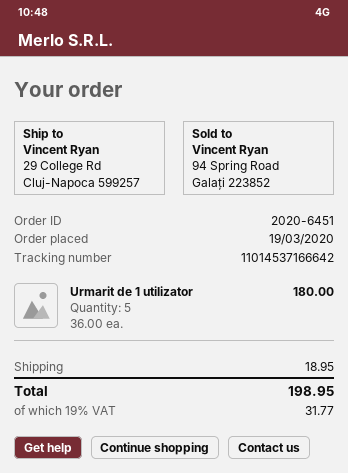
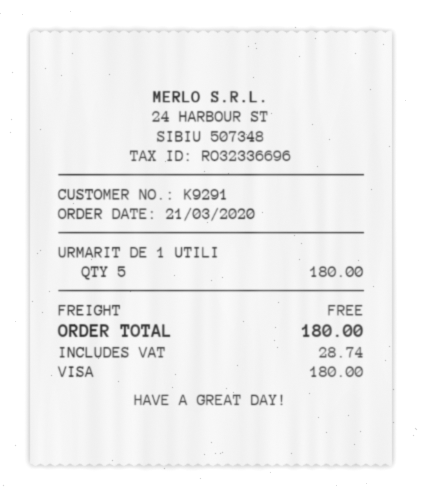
order date: 2020-03-19 -> 2020-03-21
shipping: 18.95 -> 0.00
tax: 31.77 -> 28.74
total: 198.95 -> 180.00

